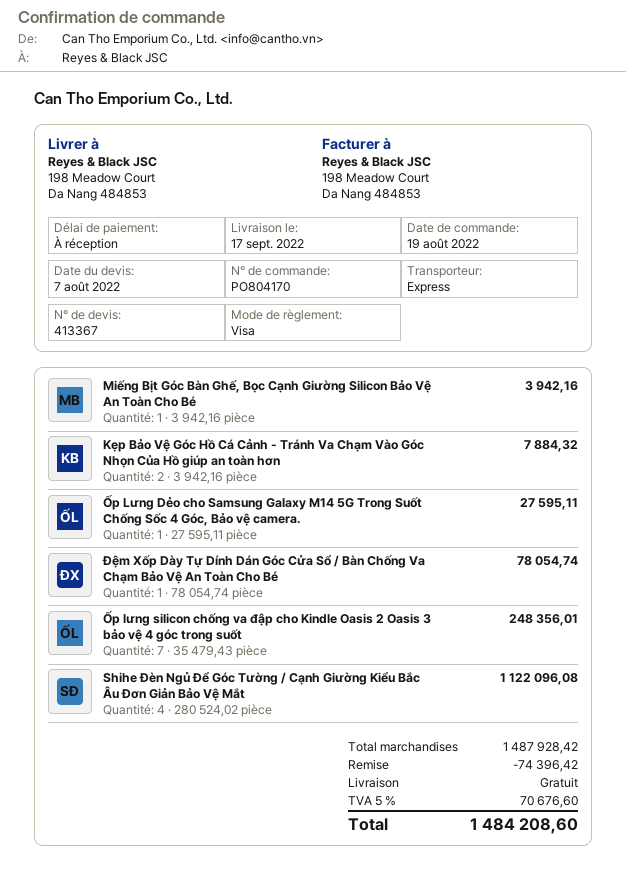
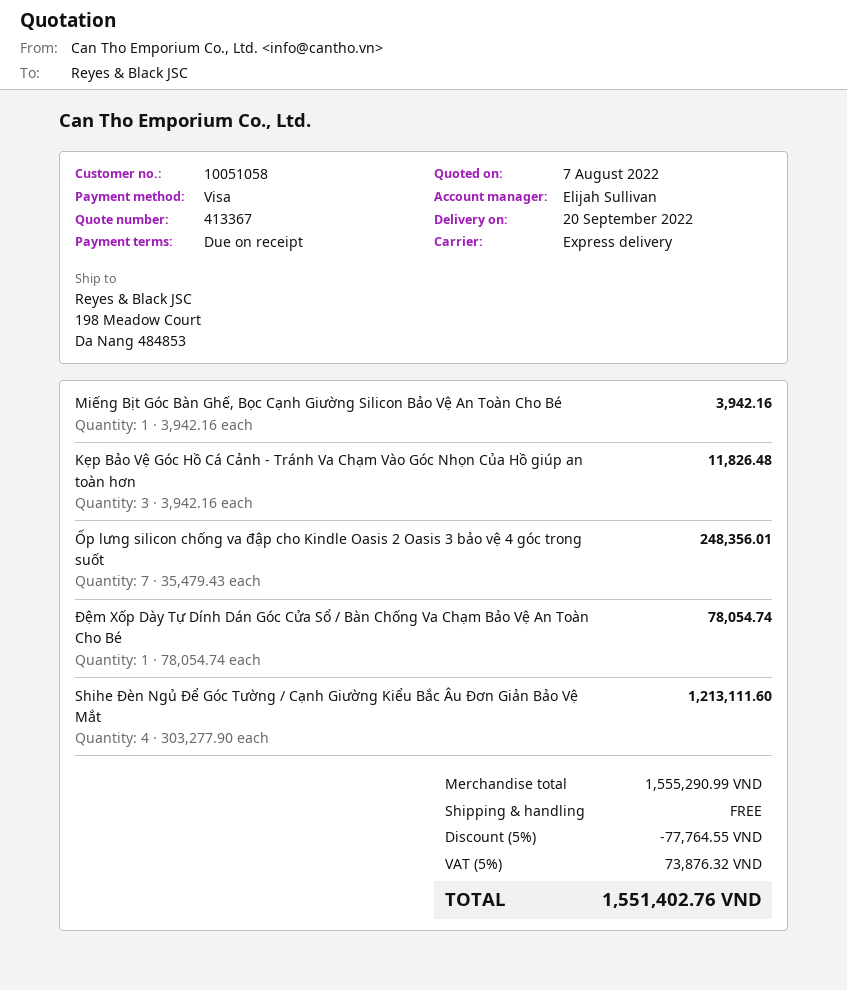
delivery date: 2022-09-17 -> 2022-09-20
Kẹp Bảo Vệ Góc Hồ Cá Cảnh - Tránh Va Chạm Vào Góc Nhọn Của Hồ giúp an toàn hơn: 2 x 3942.16 = 7884.32 -> 3 x 3942.16 = 11826.48
Ốp Lưng Dẻo cho Samsung Galaxy M14 5G Trong Suốt Chống Sốc 4 Góc, Bảo vệ camera.: 1 x 27595.11 = 27595.11 -> none
Shihe Đèn Ngủ Để Góc Tường / Cạnh Giường Kiểu Bắc Âu Đơn Giản Bảo Vệ Mắt: 4 x 280524.02 = 1122096.08 -> 4 x 303277.90 = 1213111.60
subtotal: 1487928.42 -> 1555290.99
discount: 74396.42 -> 77764.55
tax: 5% = 70676.60 -> 5% = 73876.32
total: 1484208.60 -> 1551402.76

